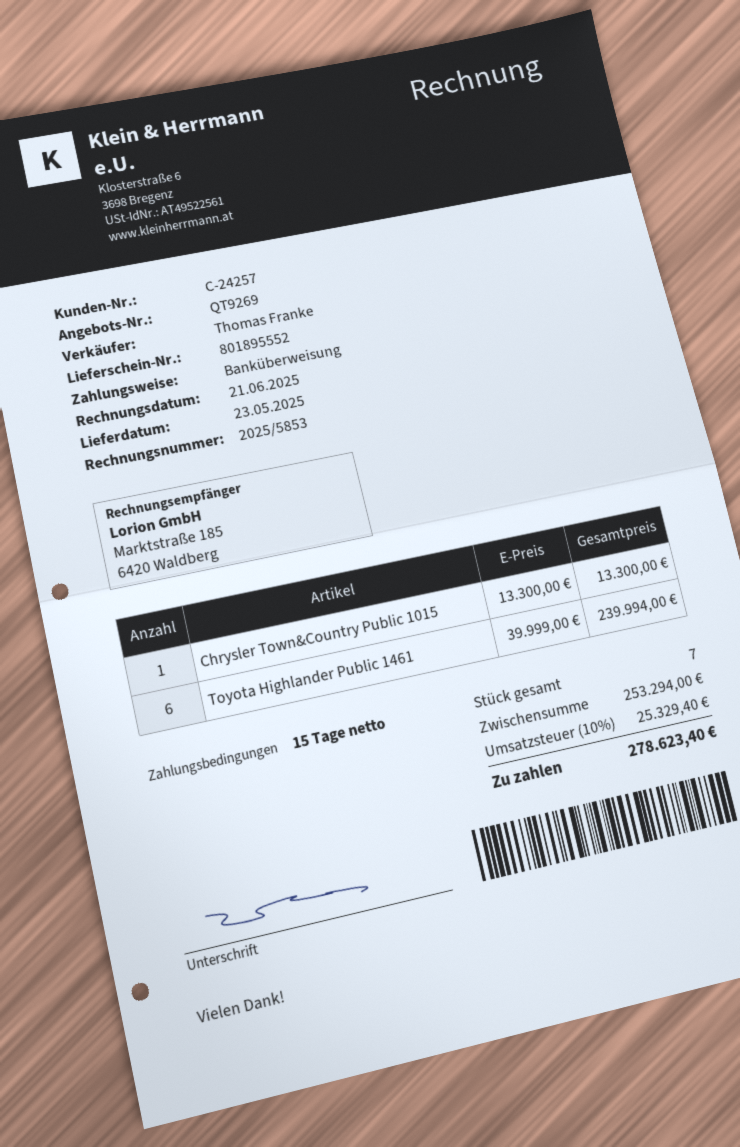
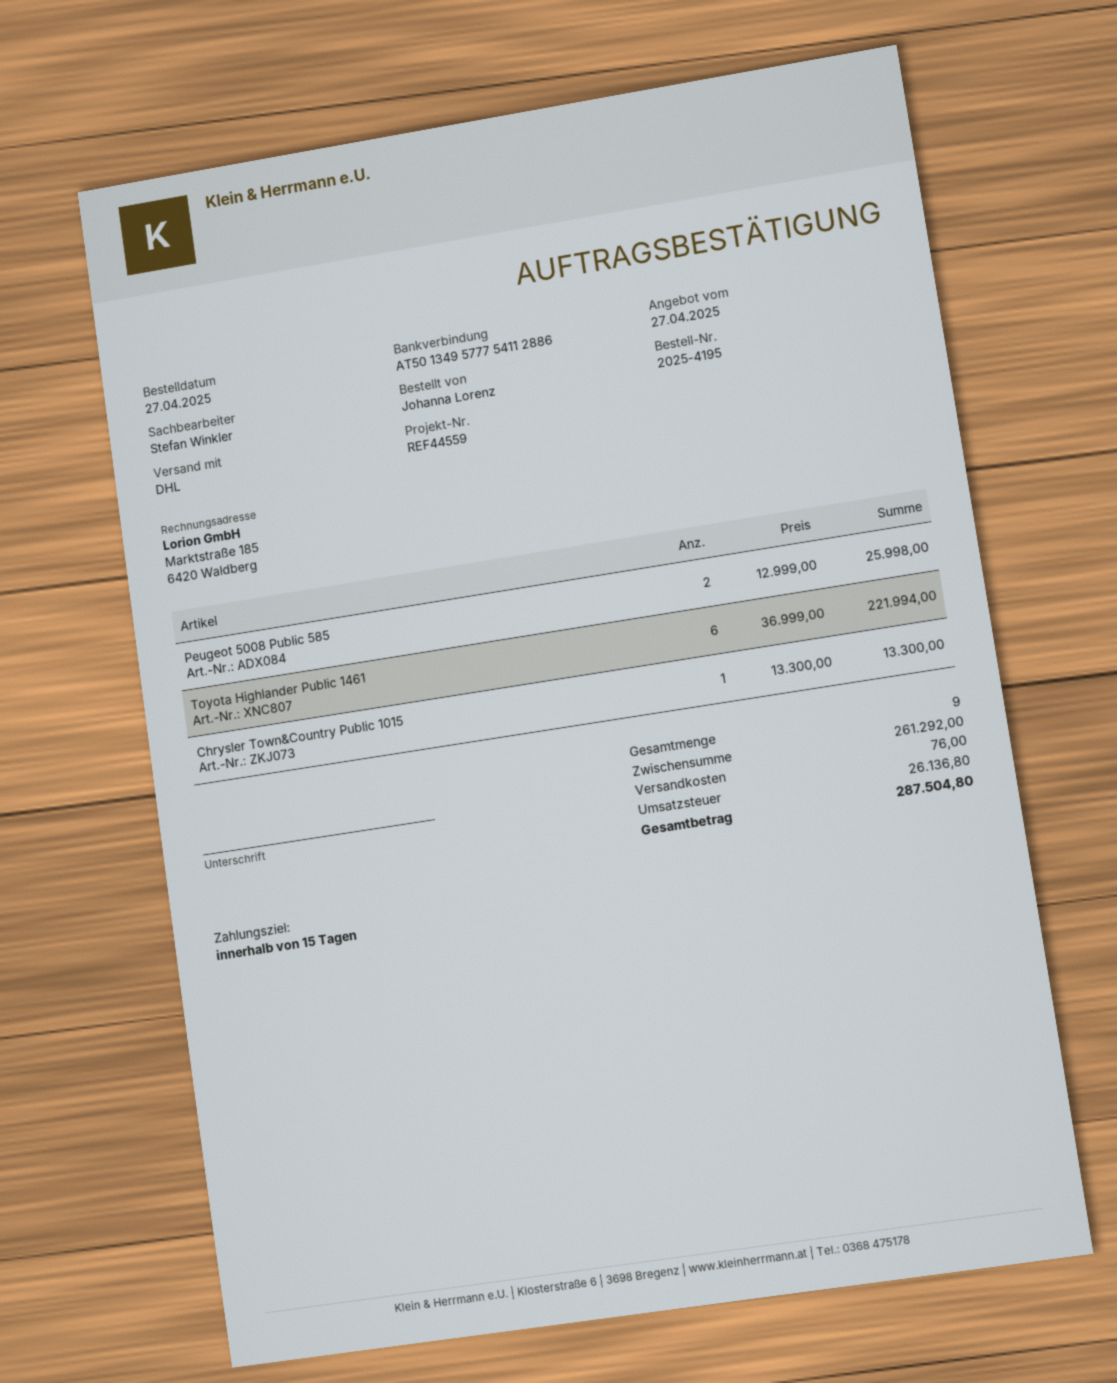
sales rep: Thomas Franke -> Stefan Winkler
Toyota Highlander Public 1461: 6 x 39999.00 = 239994.00 -> 6 x 36999.00 = 221994.00
Peugeot 5008 Public 585: none -> 2 x 12999.00 = 25998.00
total quantity: 7 -> 9
subtotal: 253294.00 -> 261292.00
shipping: none -> 76.00
tax: 25329.40 -> 26136.80
total: 278623.40 -> 287504.80

